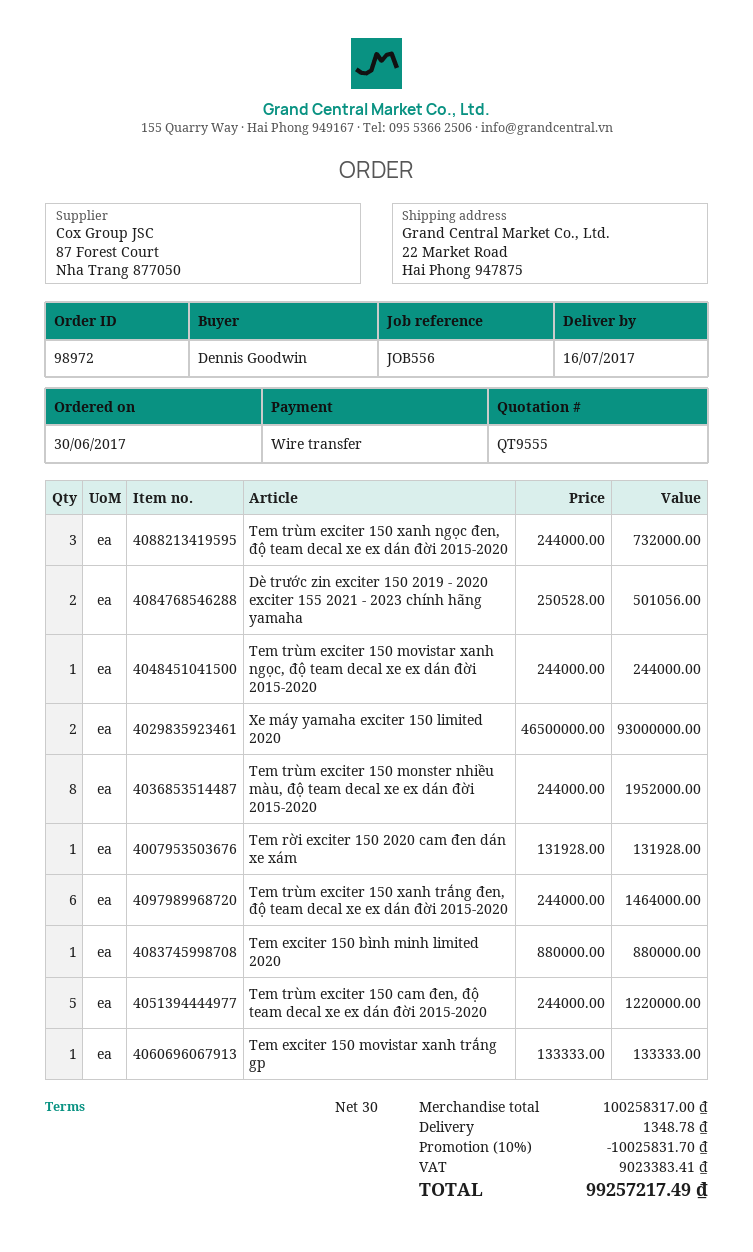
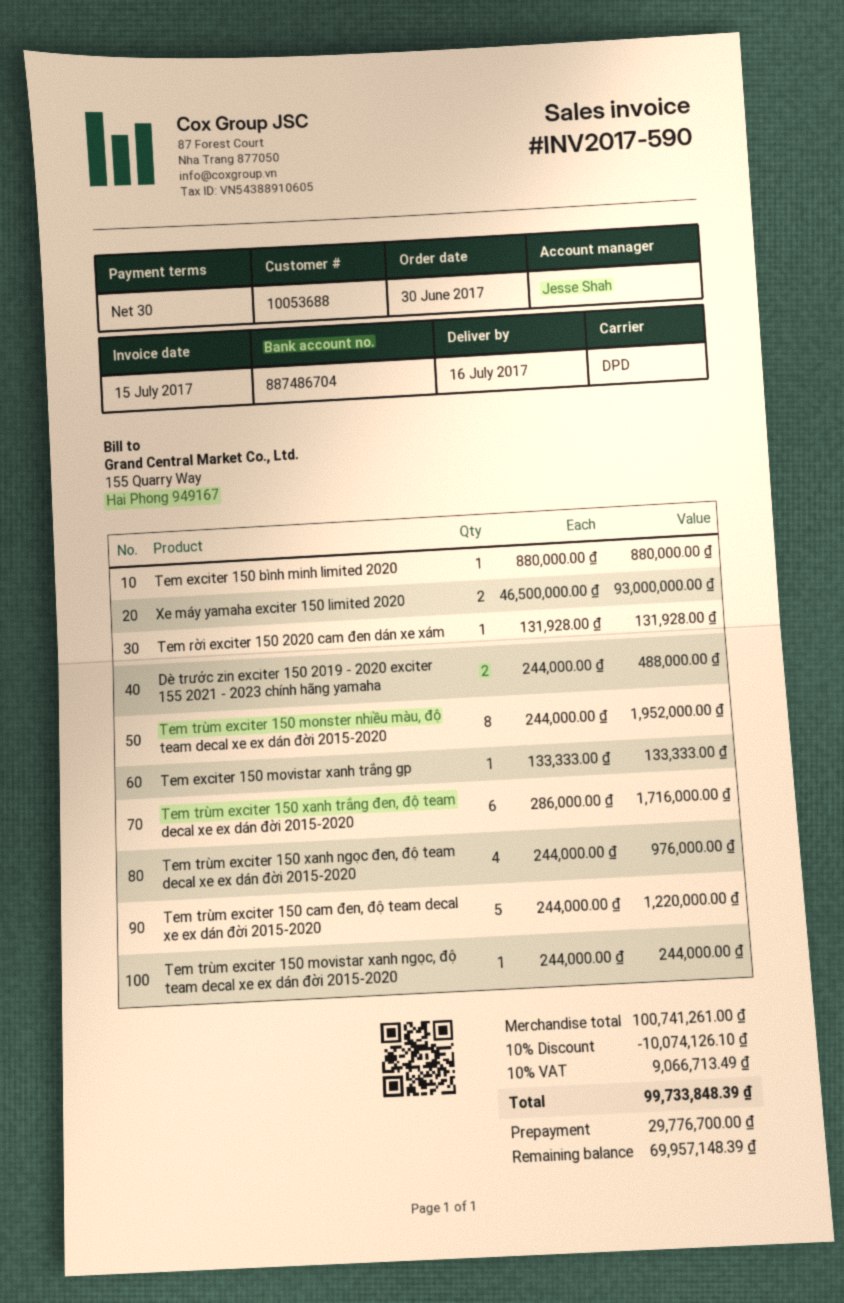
Tem trùm exciter 150 xanh ngọc đen, độ team decal xe ex dán đời 2015-2020: 3 x 244000.00 = 732000.00 -> 4 x 244000.00 = 976000.00
Dè trước zin exciter 150 2019 - 2020 exciter 155 2021 - 2023 chính hãng yamaha: 2 x 250528.00 = 501056.00 -> 2 x 244000.00 = 488000.00
Tem trùm exciter 150 xanh trắng đen, độ team decal xe ex dán đời 2015-2020: 6 x 244000.00 = 1464000.00 -> 6 x 286000.00 = 1716000.00
subtotal: 100258317.00 -> 100741261.00
discount: 10% = 10025831.70 -> 10% = 10074126.10
shipping: 1348.78 -> none
tax: 9023383.41 -> 9066713.49
total: 99257217.49 -> 99733848.39

